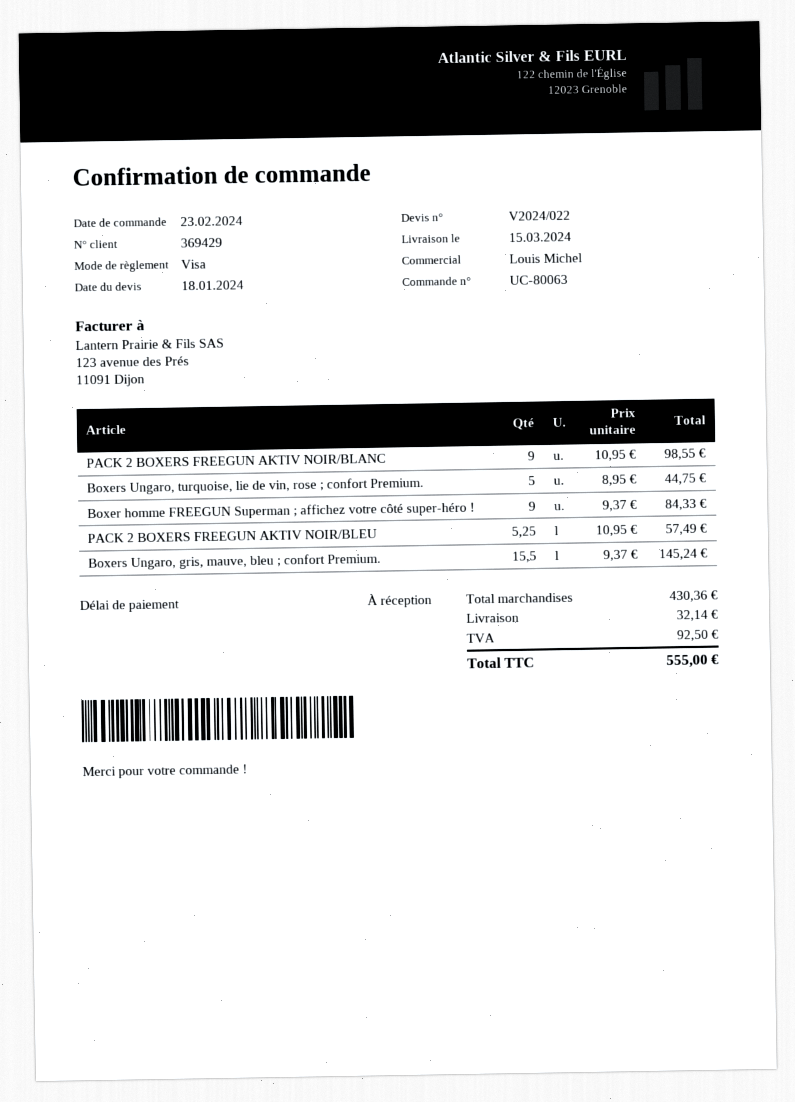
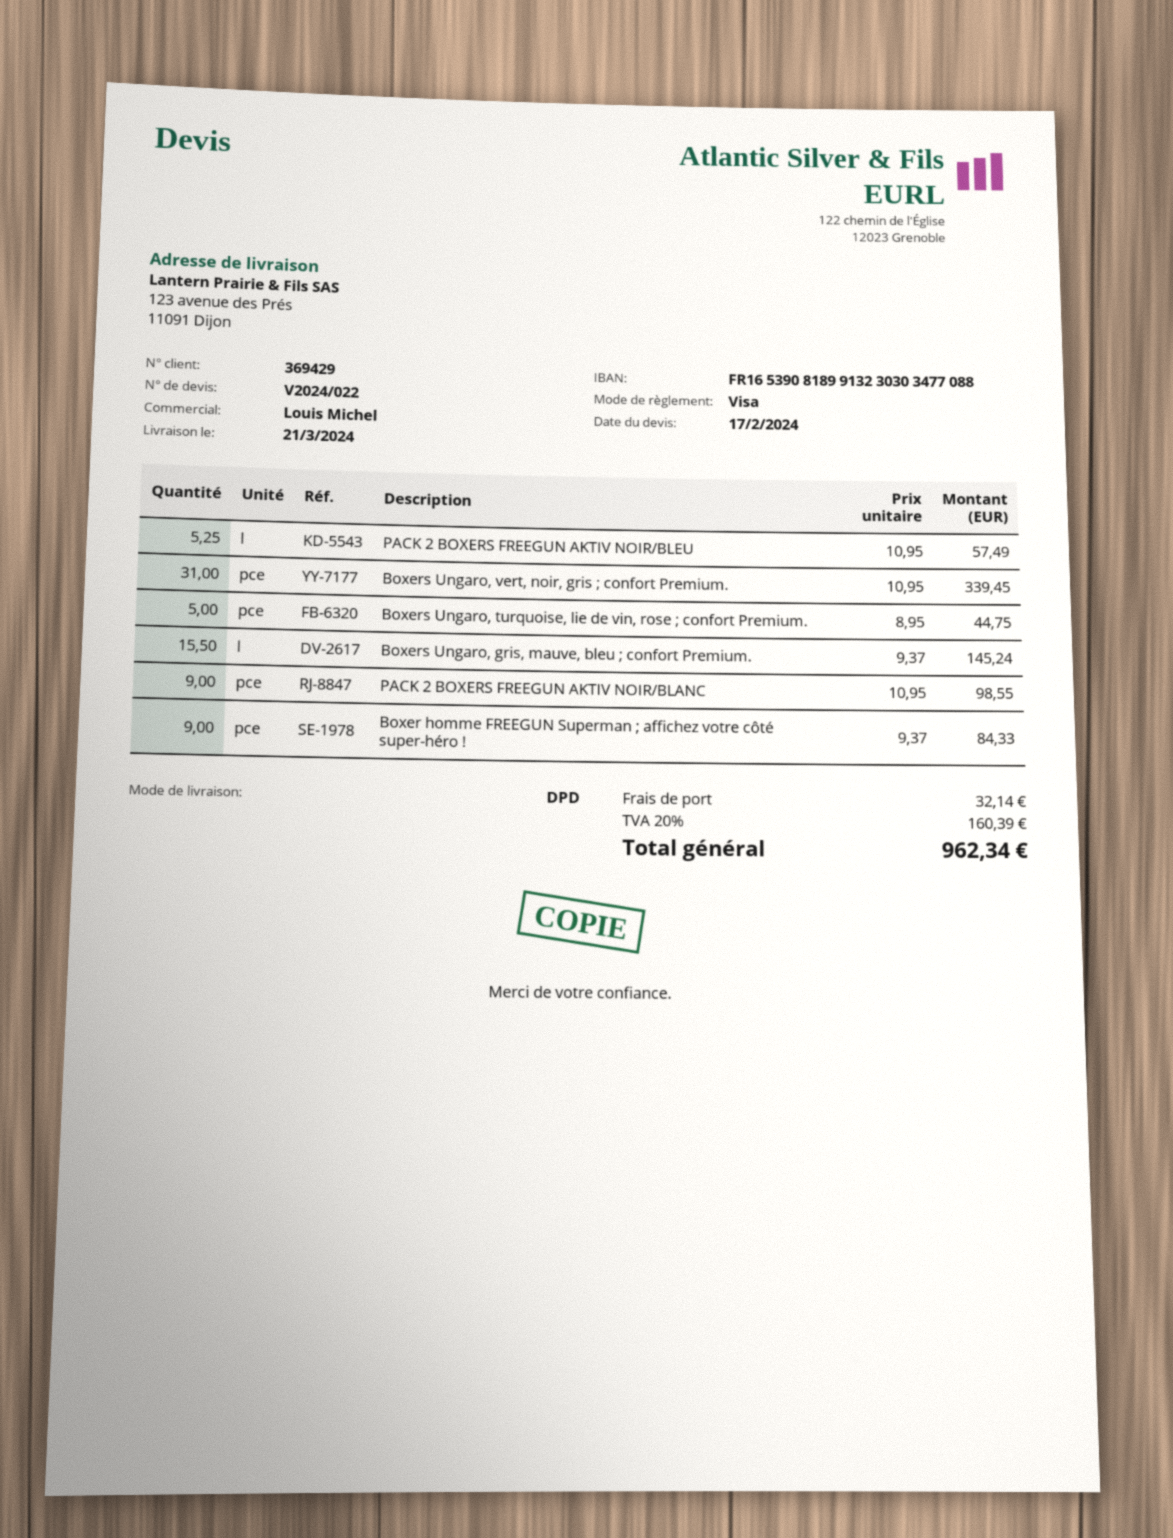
quote date: 2024-01-18 -> 2024-02-17
delivery date: 2024-03-15 -> 2024-03-21
Boxers Ungaro, vert, noir, gris ; confort Premium.: none -> 31 x 10.95 = 339.45
tax: 92.50 -> 160.39
total: 555.00 -> 962.34

